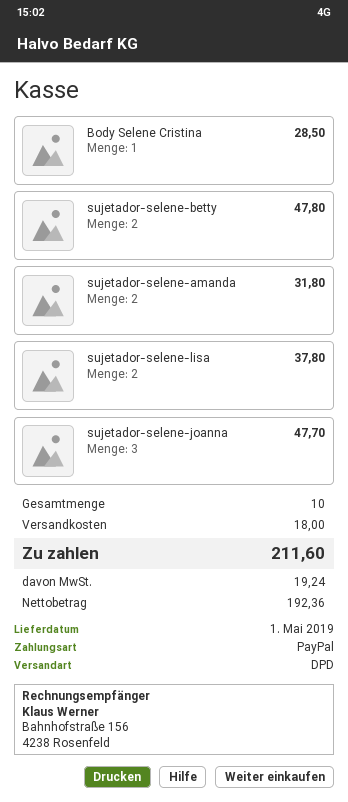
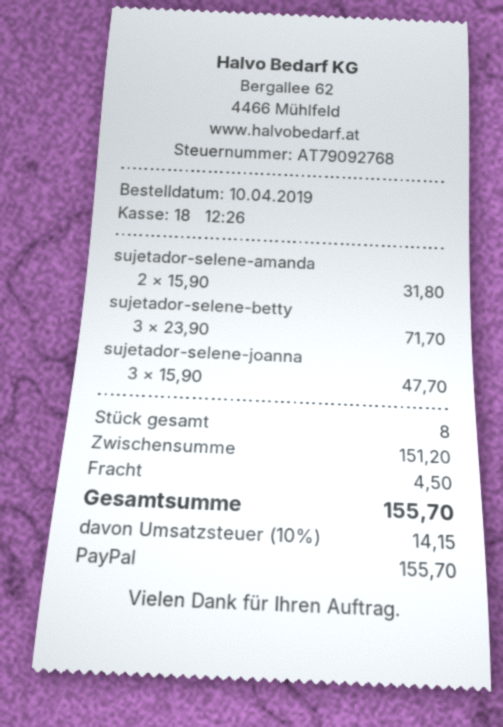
Body Selene Cristina: 1 for 28.50 -> none
sujetador-selene-betty: 2 for 47.80 -> 3 for 71.70
sujetador-selene-lisa: 2 for 37.80 -> none
total quantity: 10 -> 8
shipping: 18.00 -> 4.50
tax: 19.24 -> 14.15
total: 211.60 -> 155.70

